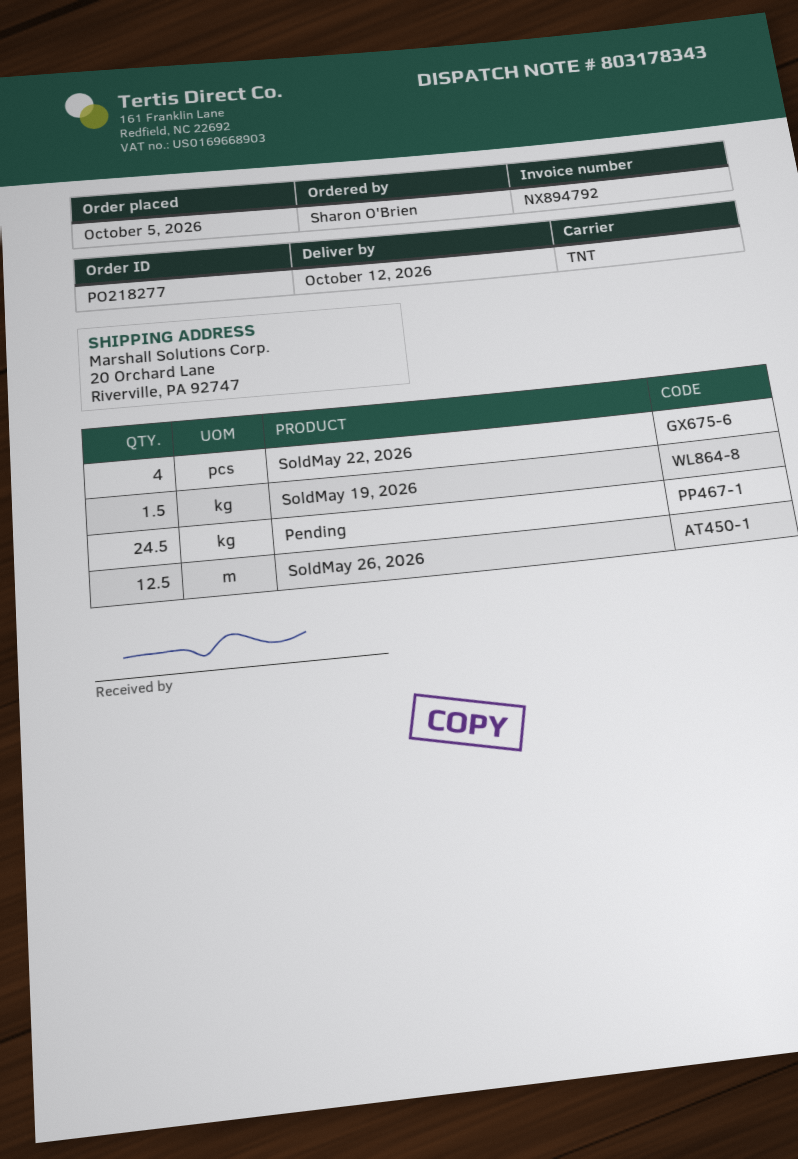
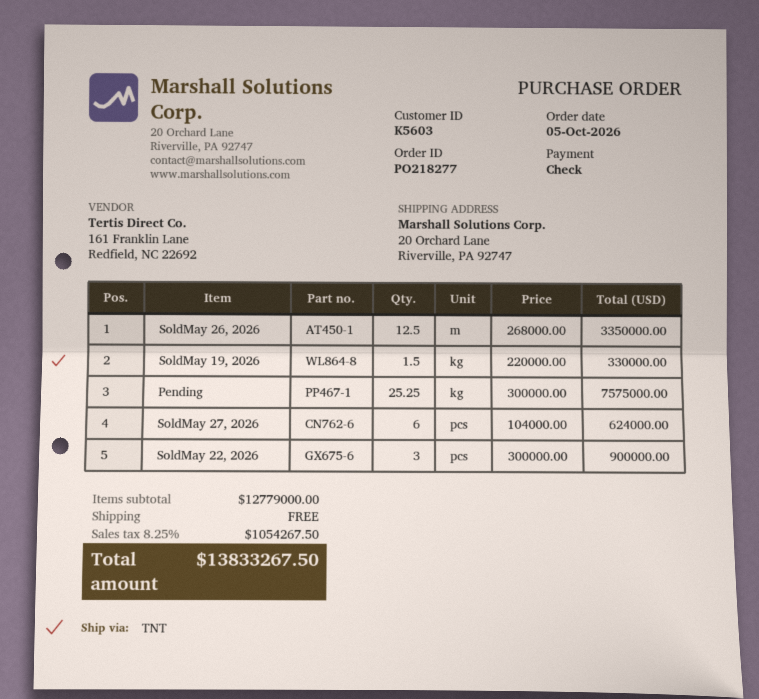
SoldMay 22, 2026: 4 -> 3
Pending: 24.5 -> 25.25
SoldMay 27, 2026: none -> 6

